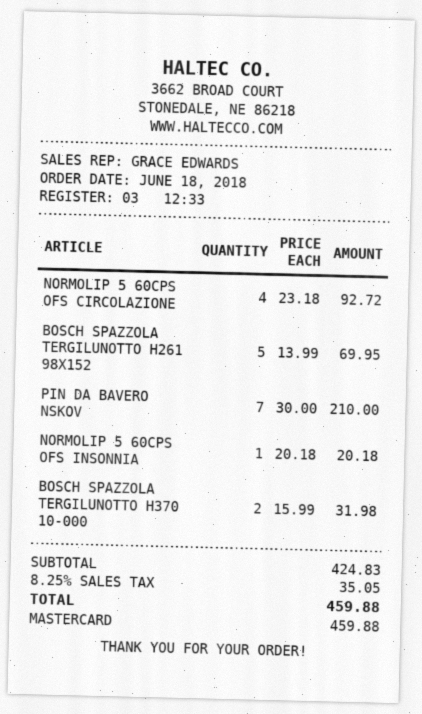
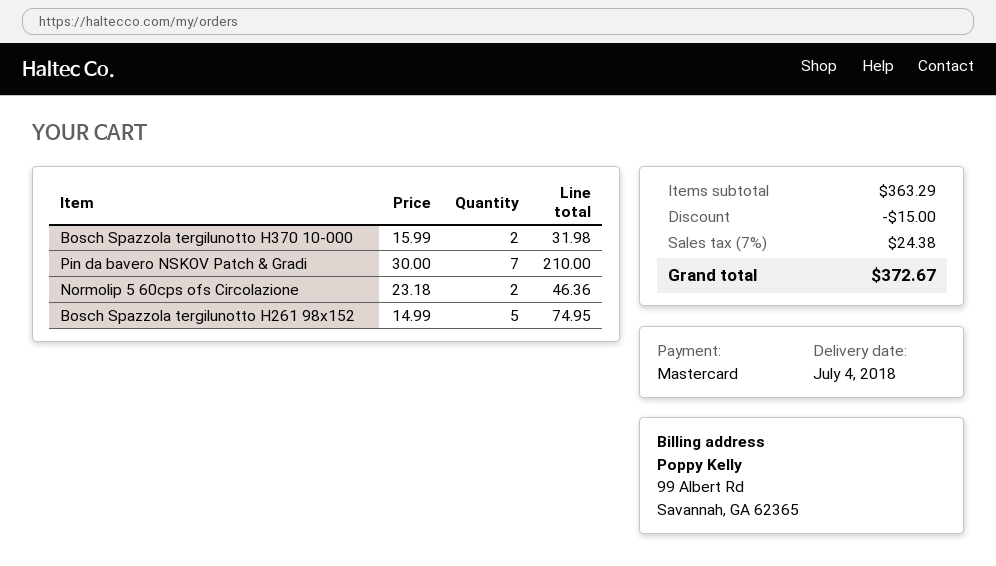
NORMOLIP 5 60CPS OFS CIRCOLAZIONE: 4 x 23.18 = 92.72 -> 2 x 23.18 = 46.36
BOSCH SPAZZOLA TERGILUNOTTO H261 98X152: 5 x 13.99 = 69.95 -> 5 x 14.99 = 74.95
NORMOLIP 5 60CPS OFS INSONNIA: 1 x 20.18 = 20.18 -> none
subtotal: 424.83 -> 363.29
discount: none -> 15.00
tax: 8.25% = 35.05 -> 7% = 24.38
total: 459.88 -> 372.67

